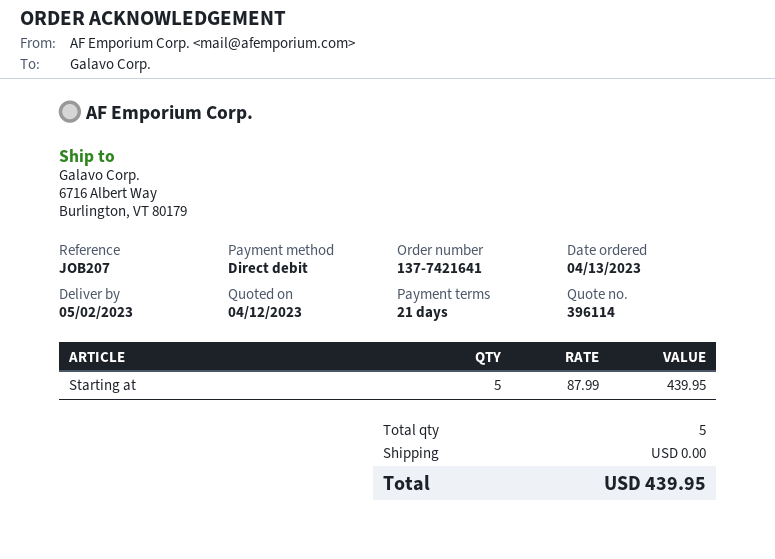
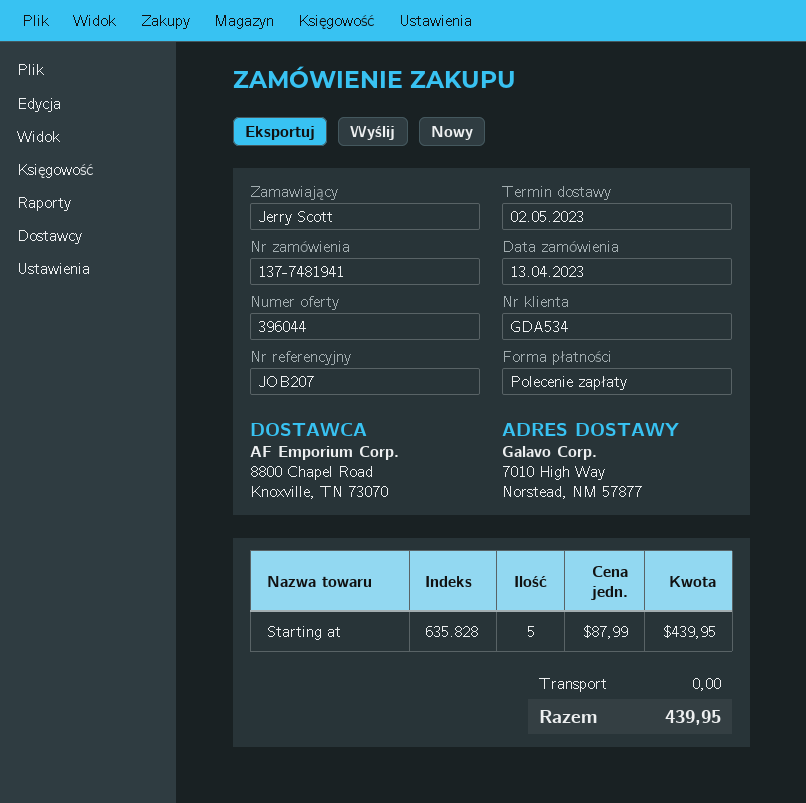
quote number: 396114 -> 396044
order number: 137-7421641 -> 137-7481941
ship to: 6716 Albert Way, Burlington, VT 80179 -> 7010 High Way, Norstead, NM 57877

